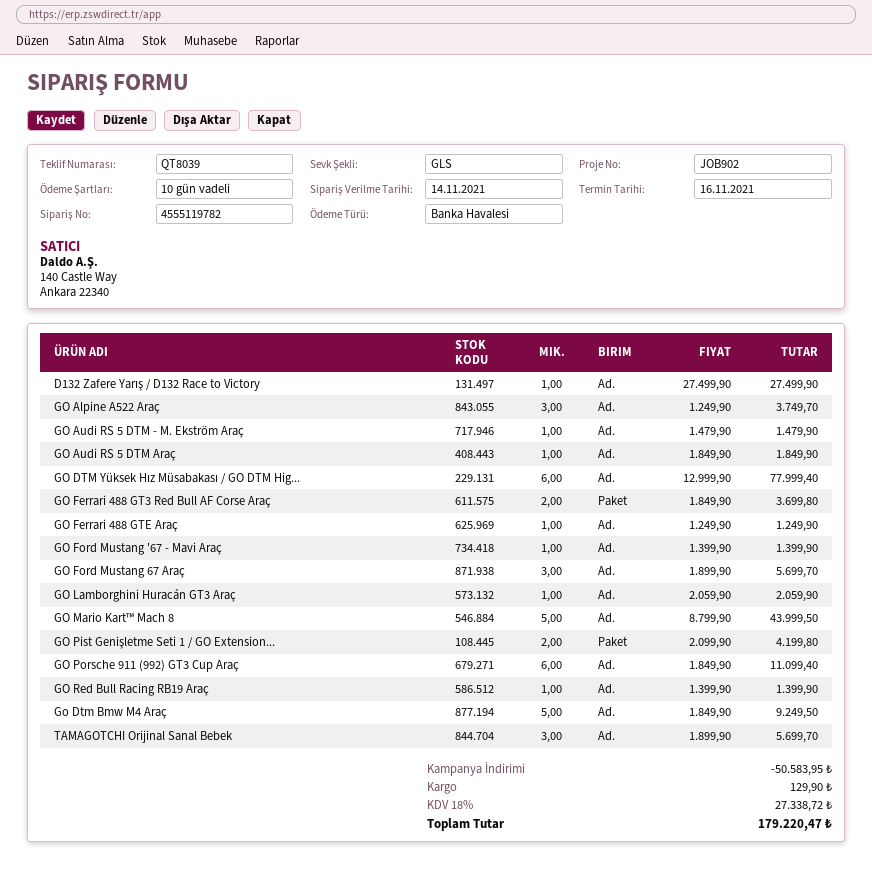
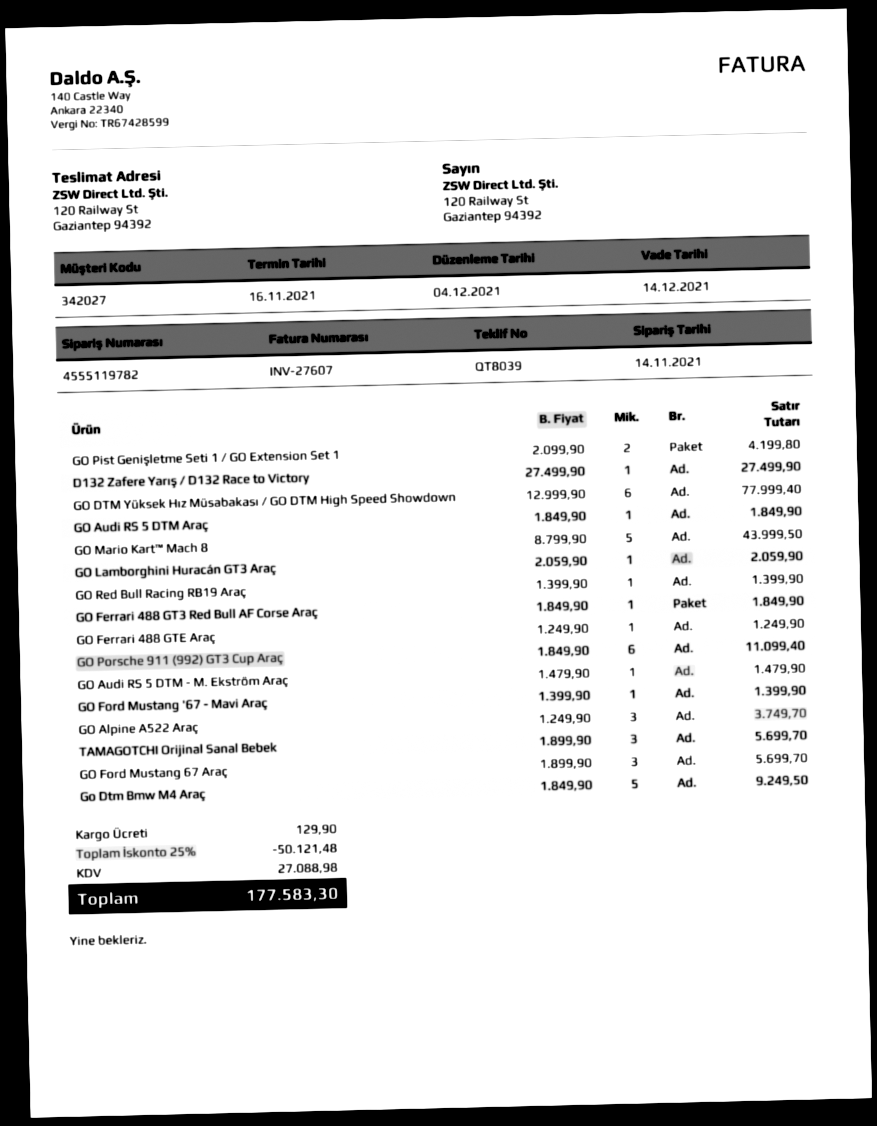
GO Ferrari 488 GT3 Red Bull AF Corse Araç: 2 x 1849.90 = 3699.80 -> 1 x 1849.90 = 1849.90
discount: 50583.95 -> 50121.48
tax: 27338.72 -> 27088.98
total: 179220.47 -> 177583.30

